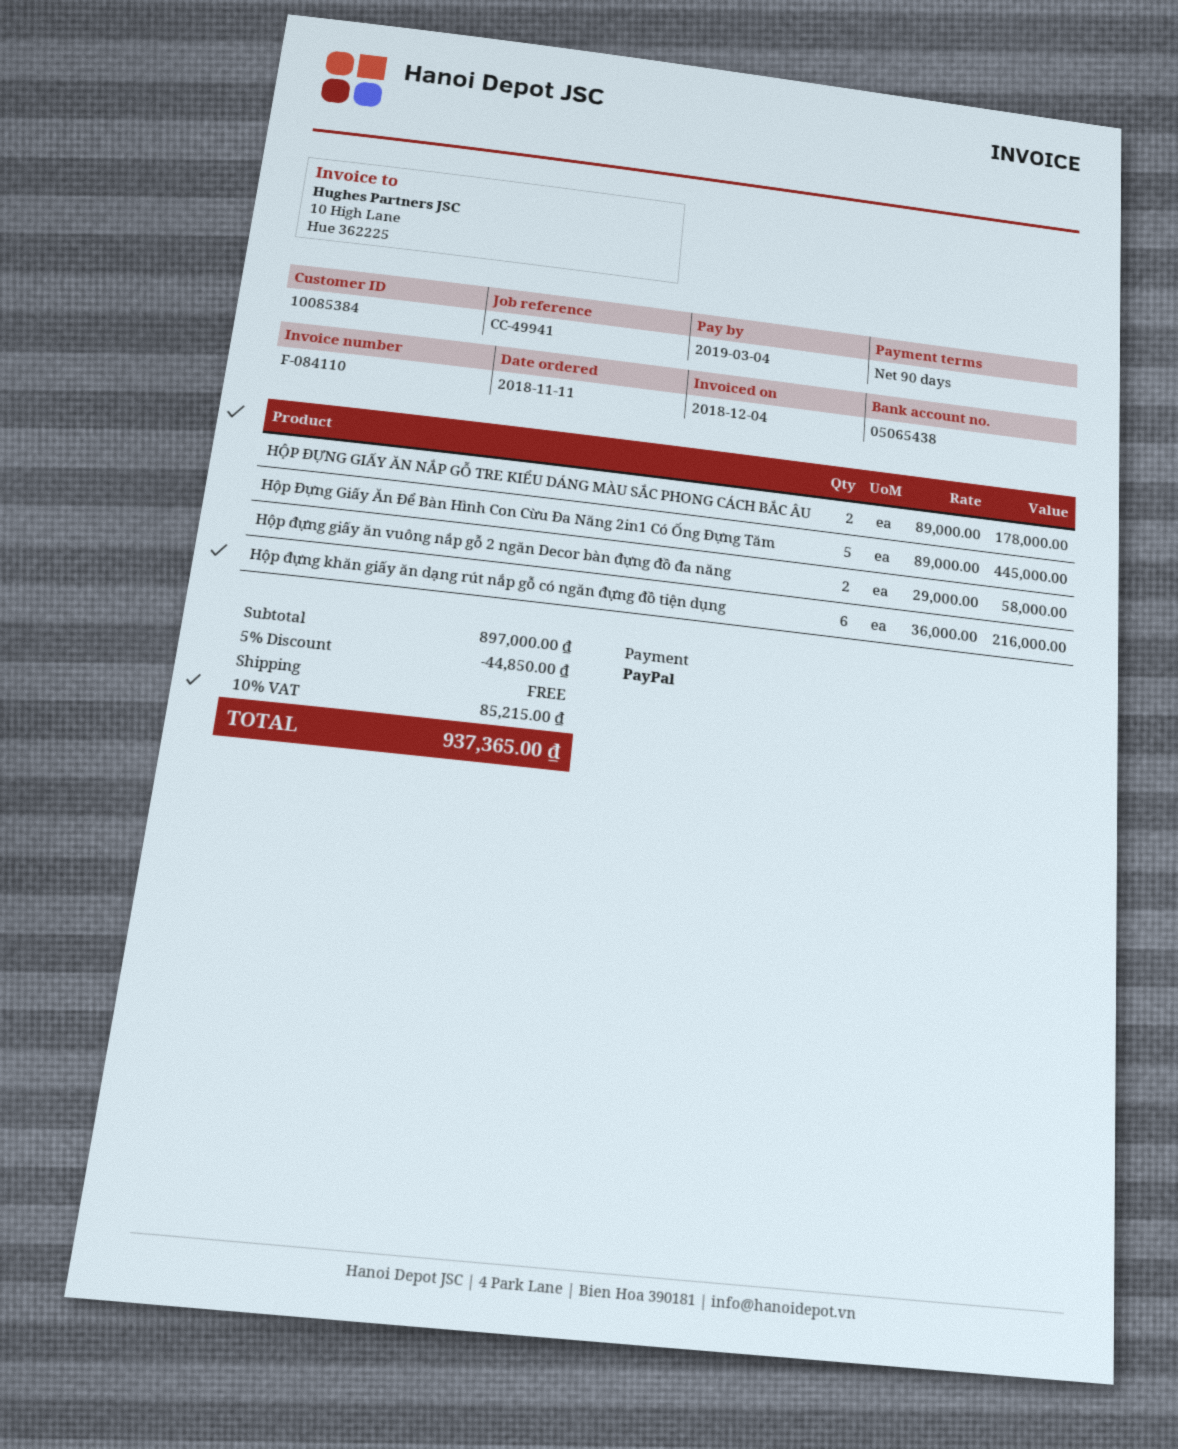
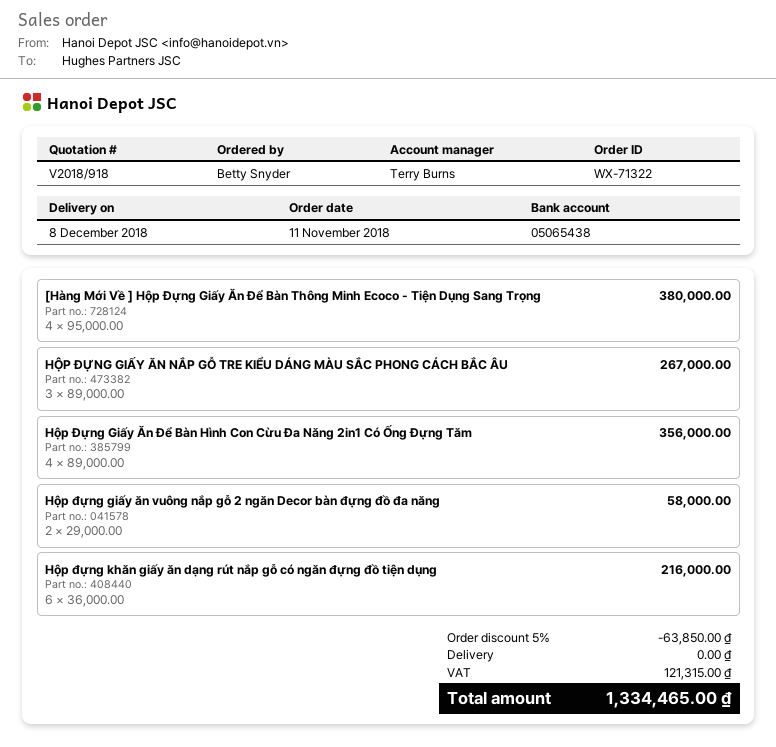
HỘP ĐỰNG GIẤY ĂN NẮP GỖ TRE KIỂU DÁNG MÀU SẮC PHONG CÁCH BẮC ÂU: 2 x 89000.00 = 178000.00 -> 3 x 89000.00 = 267000.00
Hộp Đựng Giấy Ăn Để Bàn Hình Con Cừu Đa Năng 2in1 Có Ống Đựng Tăm: 5 x 89000.00 = 445000.00 -> 4 x 89000.00 = 356000.00
[Hàng Mới Về ] Hộp Đựng Giấy Ăn Để Bàn Thông Minh Ecoco - Tiện Dụng Sang Trọng: none -> 4 x 95000.00 = 380000.00
discount: 5% = 44850.00 -> 5% = 63850.00
tax: 85215.00 -> 121315.00
total: 937365.00 -> 1334465.00

